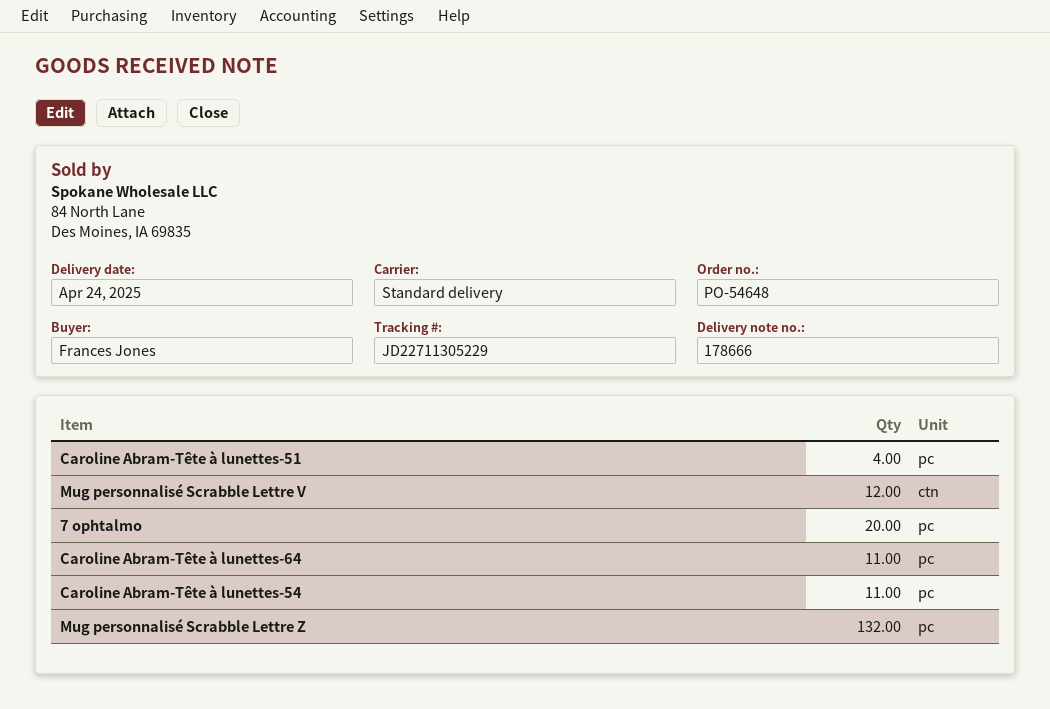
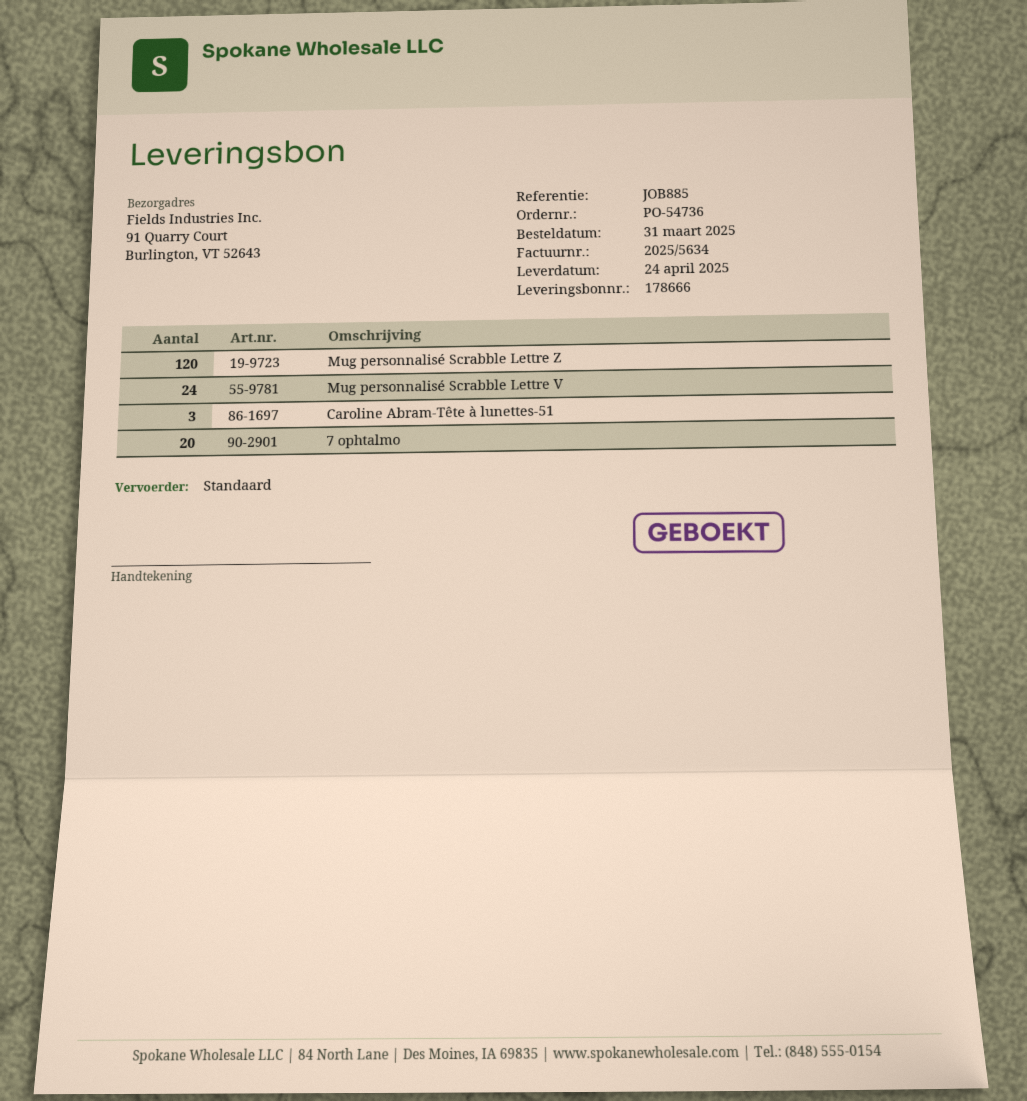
order number: PO-54648 -> PO-54736
Caroline Abram-Tête à lunettes-51: 4 -> 3
Mug personnalisé Scrabble Lettre V: 12 -> 24
Caroline Abram-Tête à lunettes-64: 11 -> none
Caroline Abram-Tête à lunettes-54: 11 -> none
Mug personnalisé Scrabble Lettre Z: 132 -> 120

